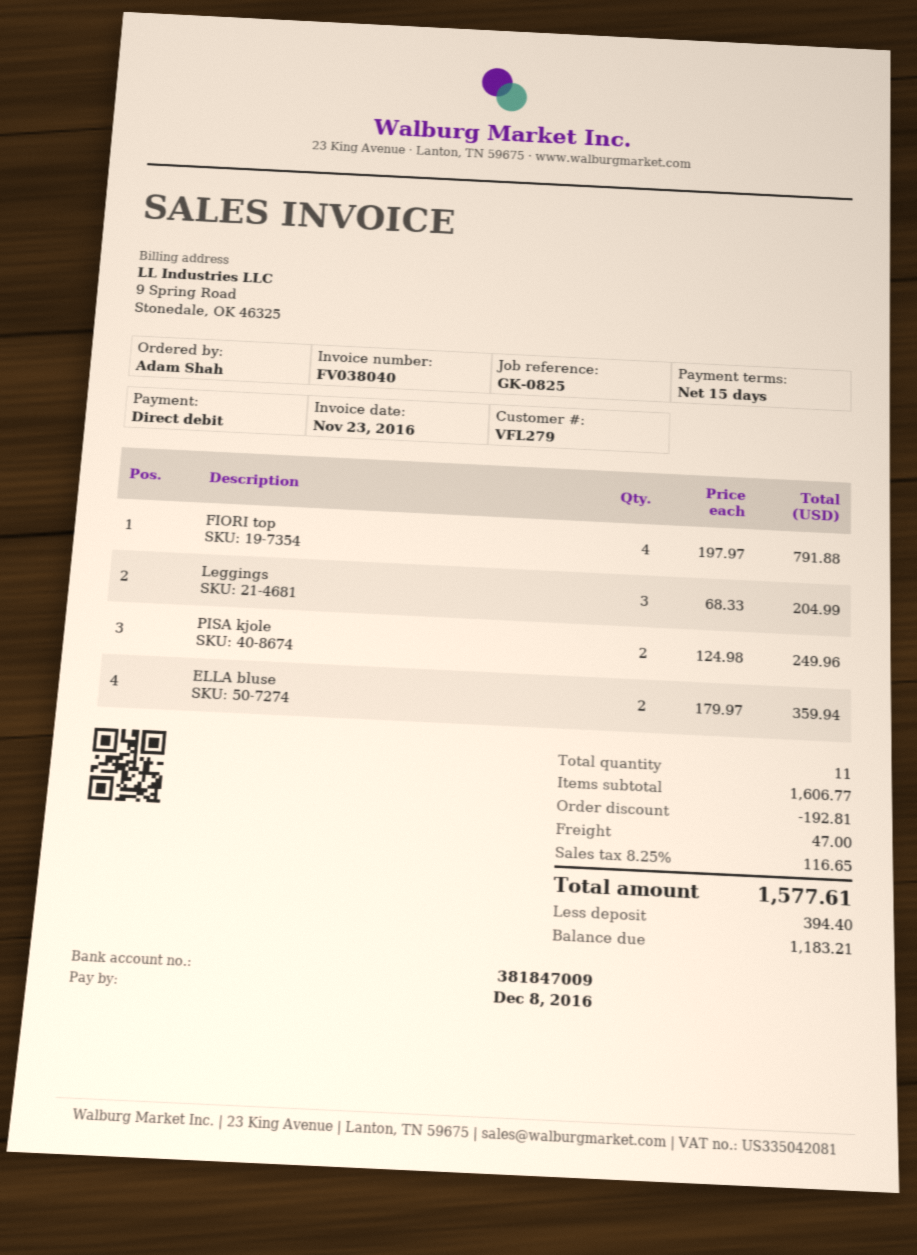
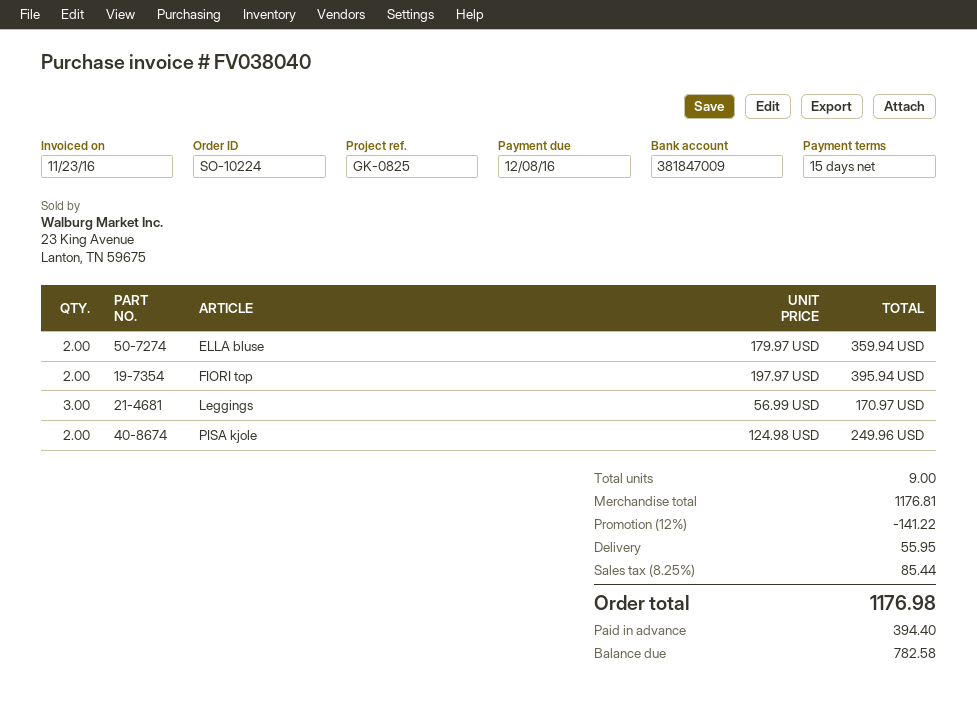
FIORI top: 4 x 197.97 = 791.88 -> 2 x 197.97 = 395.94
Leggings: 3 x 68.33 = 204.99 -> 3 x 56.99 = 170.97
total quantity: 11 -> 9
subtotal: 1606.77 -> 1176.81
discount: 192.81 -> 141.22
shipping: 47.00 -> 55.95
tax: 8.25% = 116.65 -> 8.25% = 85.44
total: 1577.61 -> 1176.98
balance: 1183.21 -> 782.58

